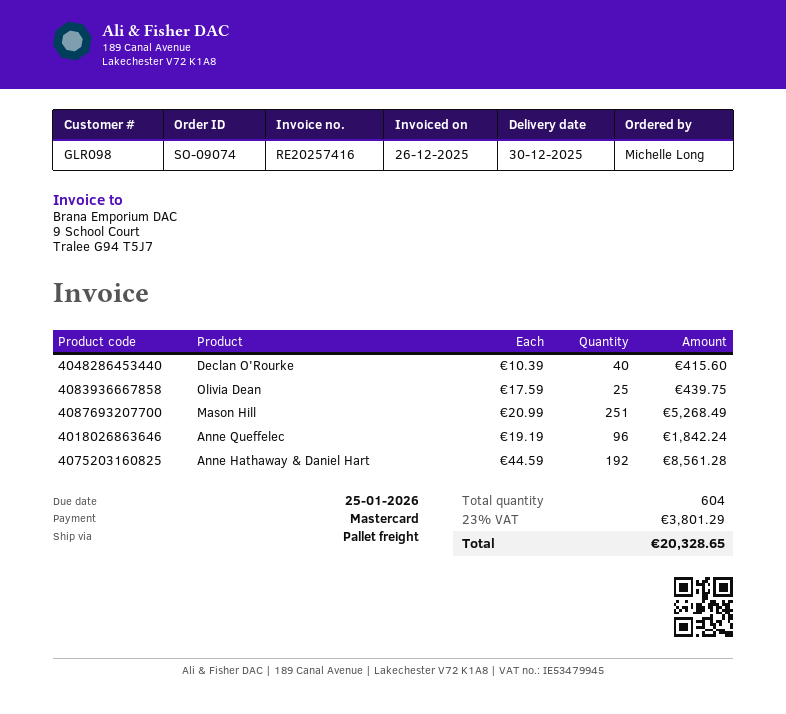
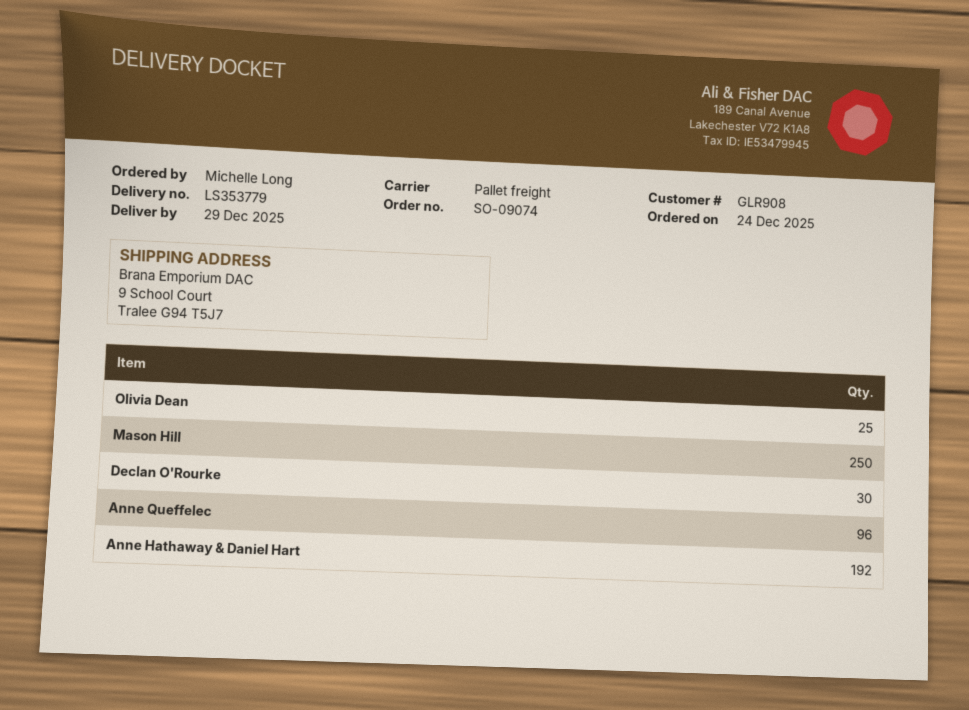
delivery date: 2025-12-30 -> 2025-12-29
customer number: GLR098 -> GLR908
Declan O'Rourke: 40 -> 30
Mason Hill: 251 -> 250

